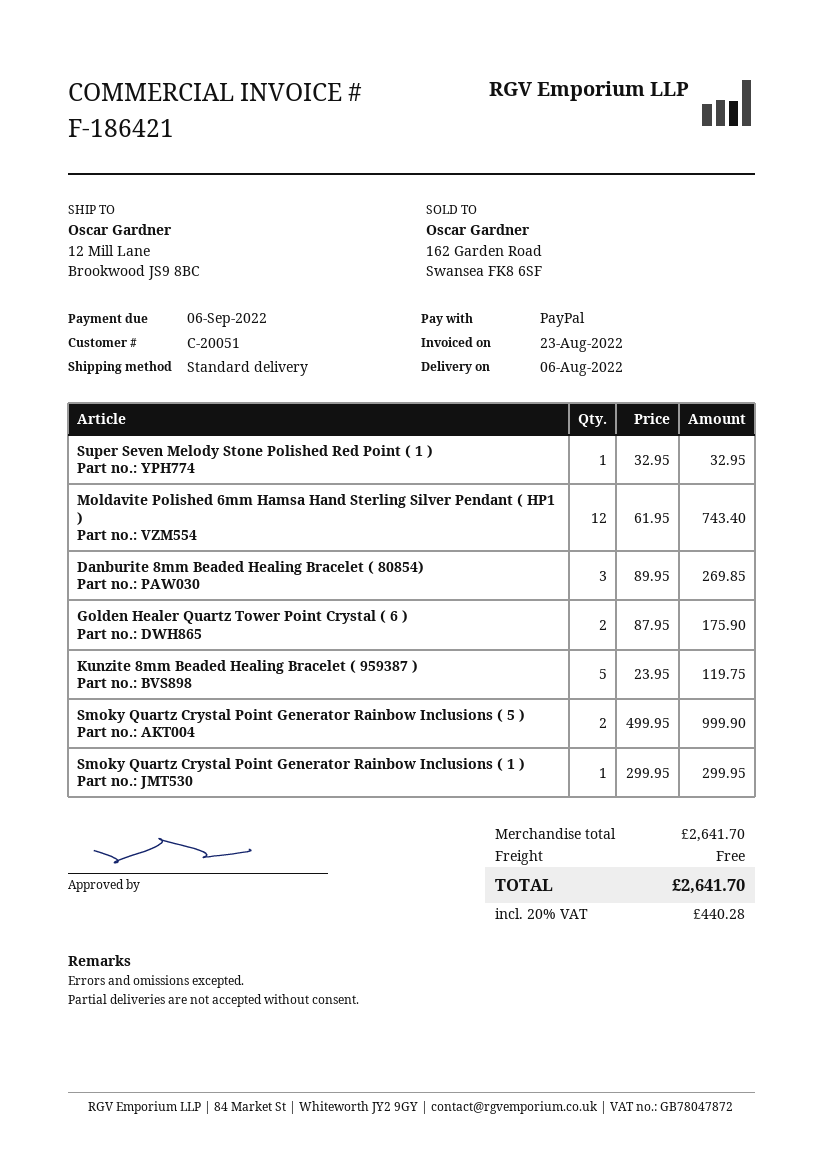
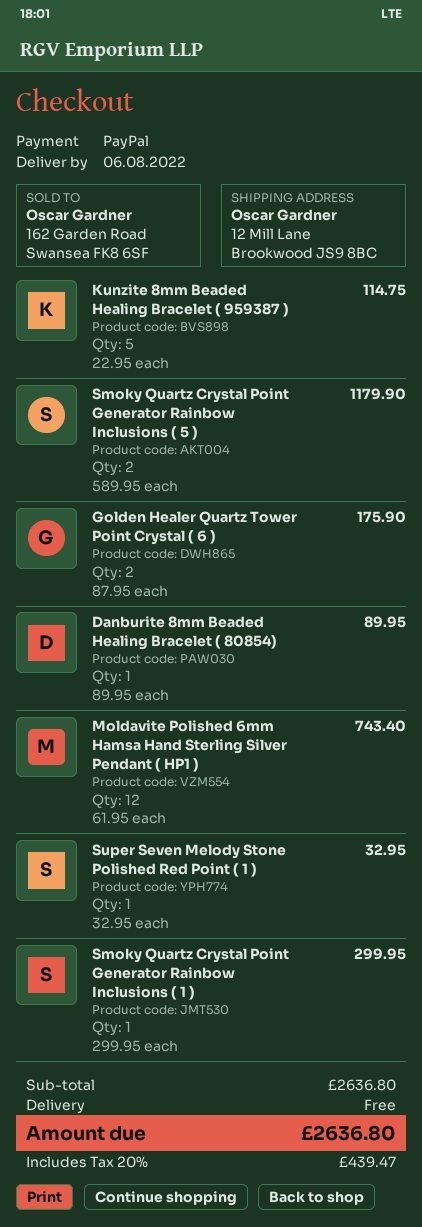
Danburite 8mm Beaded Healing Bracelet ( 80854): 3 x 89.95 = 269.85 -> 1 x 89.95 = 89.95
Kunzite 8mm Beaded Healing Bracelet ( 959387 ): 5 x 23.95 = 119.75 -> 5 x 22.95 = 114.75
Smoky Quartz Crystal Point Generator Rainbow Inclusions ( 5 ): 2 x 499.95 = 999.90 -> 2 x 589.95 = 1179.90
subtotal: 2641.70 -> 2636.80
tax: 20% = 440.28 -> 20% = 439.47
total: 2641.70 -> 2636.80

